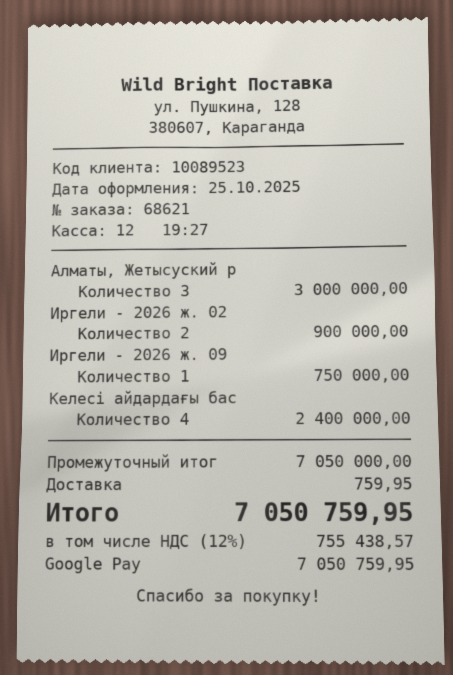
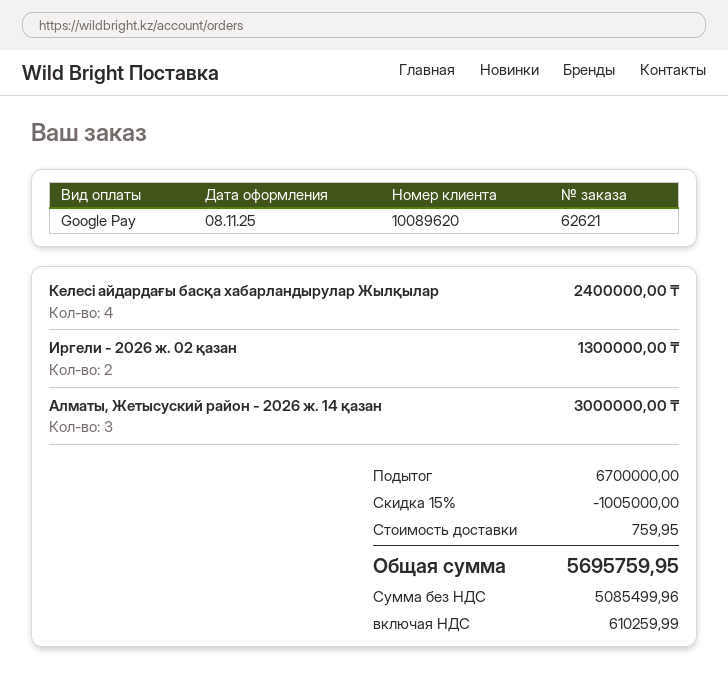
order number: 68621 -> 62621
order date: 2025-10-25 -> 2025-11-08
customer number: 10089523 -> 10089620
Иргели - 2026 ж. 02: 2 for 900000.00 -> 2 for 1300000.00
Иргели - 2026 ж. 09: 1 for 750000.00 -> none
subtotal: 7050000.00 -> 6700000.00
discount: none -> 15% = 1005000.00
tax: 755438.57 -> 610259.99
total: 7050759.95 -> 5695759.95

